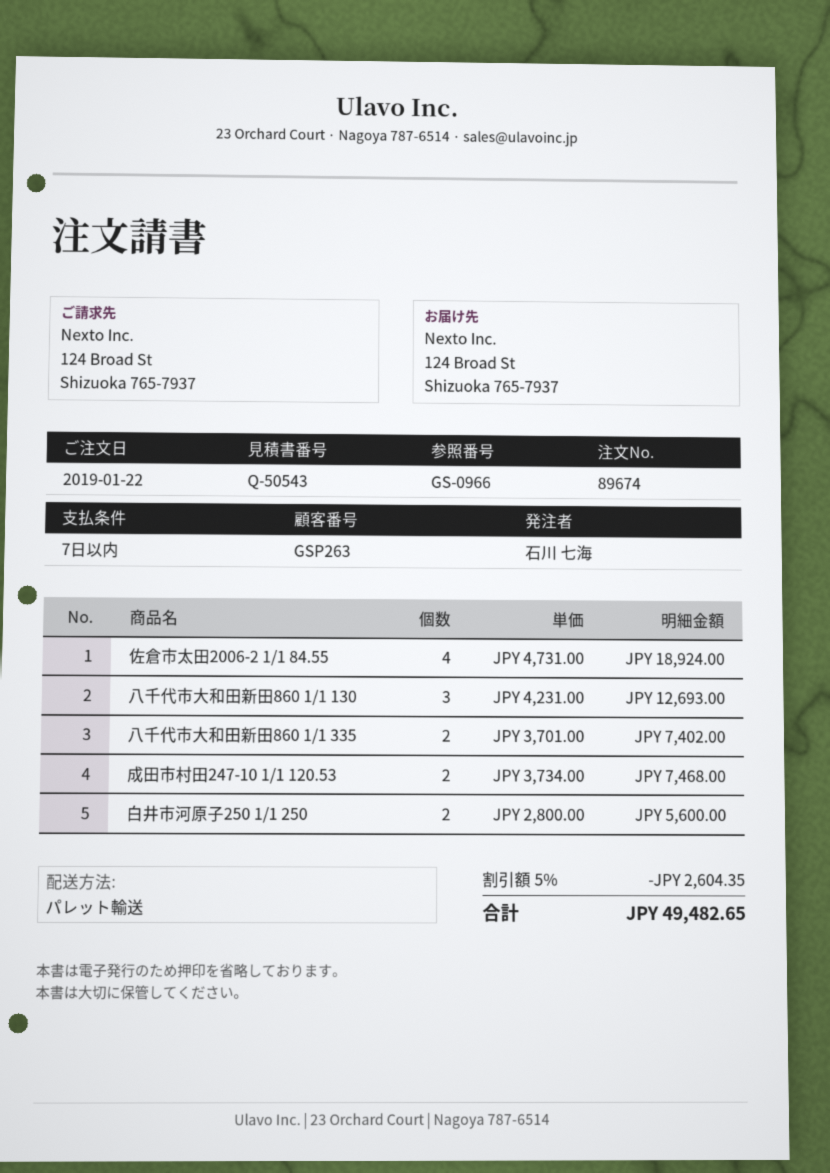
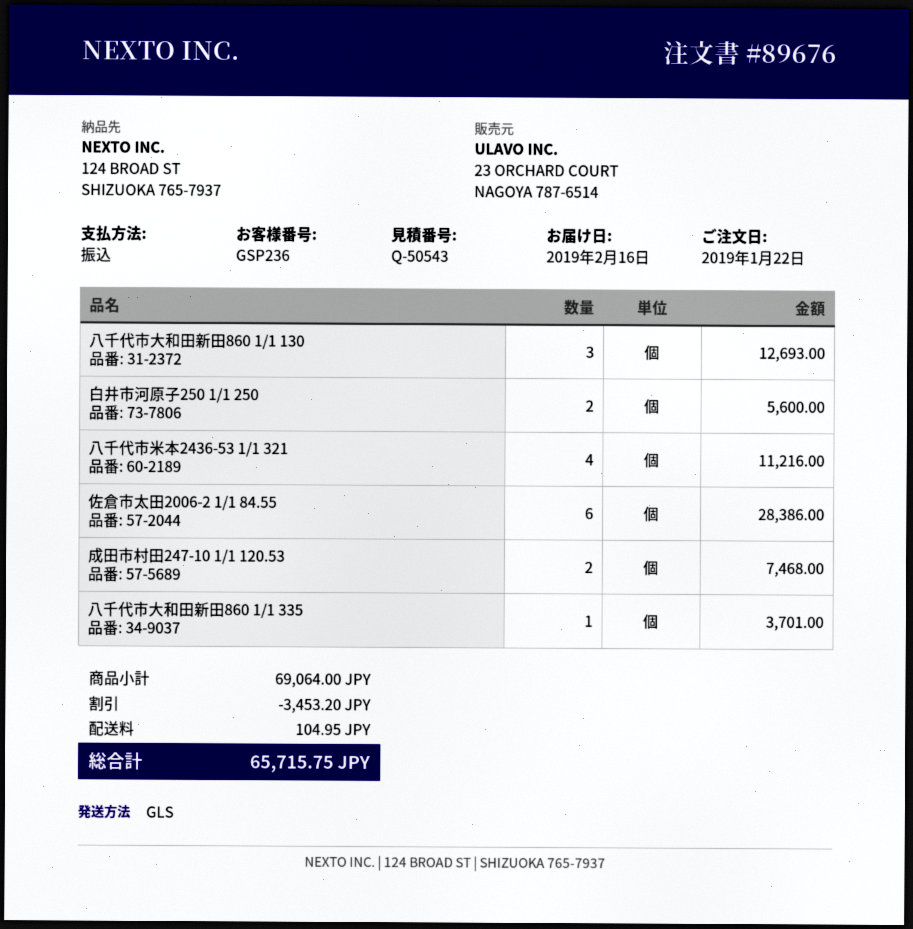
order number: 89674 -> 89676
customer number: GSP263 -> GSP236
shipping method: pallet freight -> GLS
佐倉市太田2006-2 1/1 84.55: 4 for 18924.00 -> 6 for 28386.00
八千代市大和田新田860 1/1 335: 2 for 7402.00 -> 1 for 3701.00
八千代市米本2436-53 1/1 321: none -> 4 for 11216.00
discount: 2604.35 -> 3453.20
shipping: none -> 104.95
total: 49482.65 -> 65715.75

